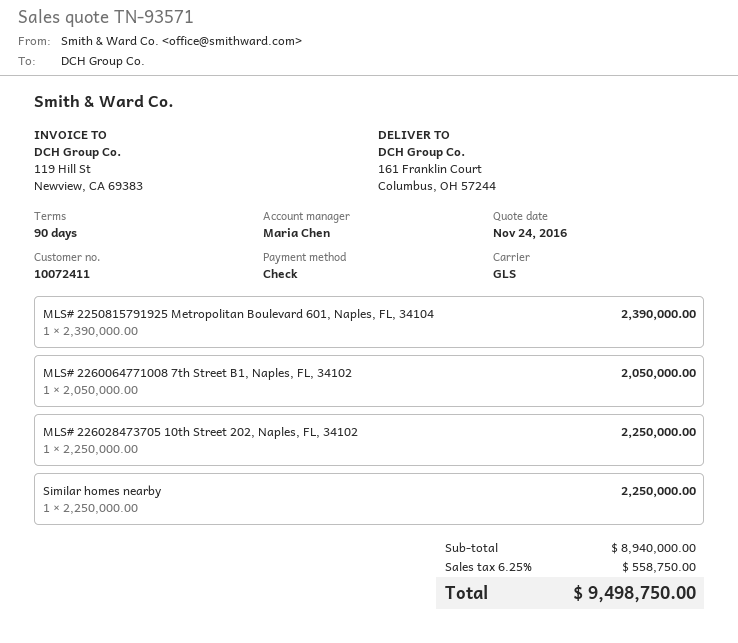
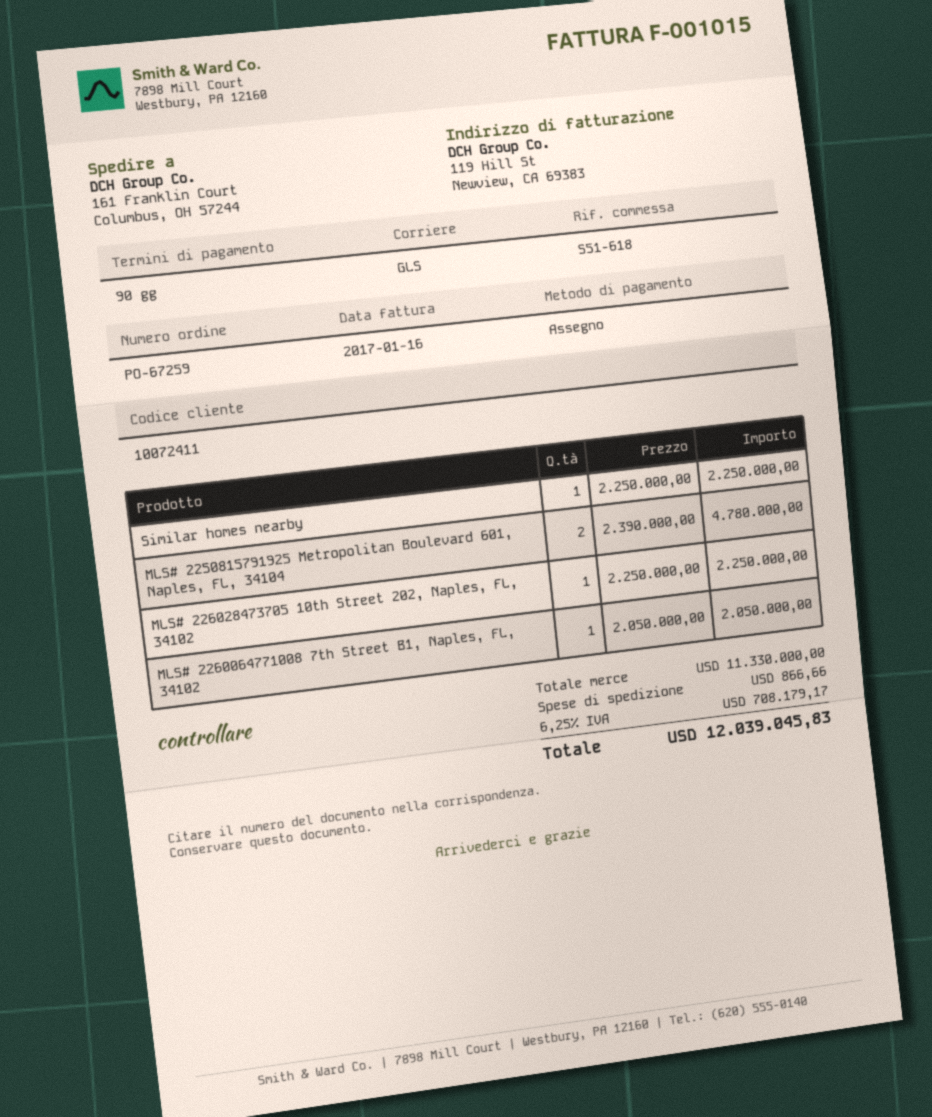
MLS# 2250815791925 Metropolitan Boulevard 601, Naples, FL, 34104: 1 x 2390000.00 = 2390000.00 -> 2 x 2390000.00 = 4780000.00
subtotal: 8940000.00 -> 11330000.00
shipping: none -> 866.66
tax: 6.25% = 558750.00 -> 6.25% = 708179.17
total: 9498750.00 -> 12039045.83

